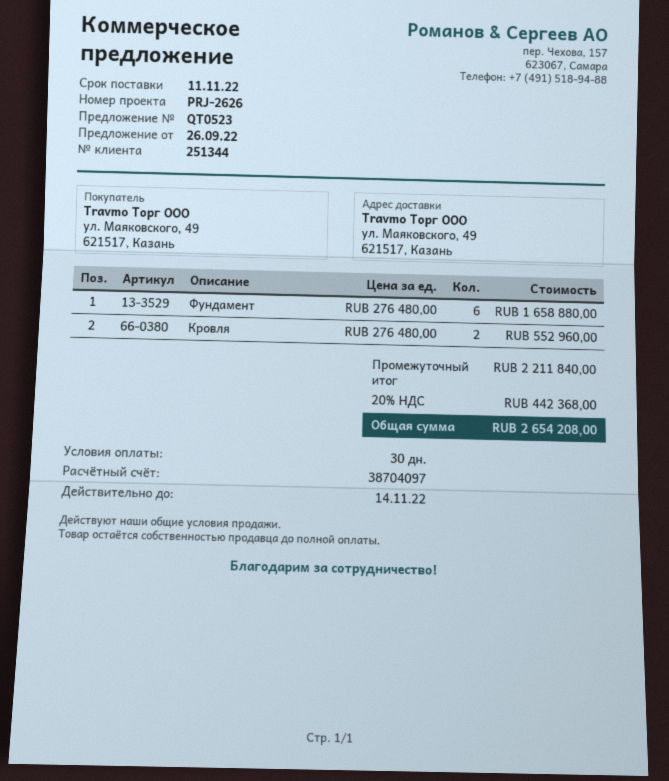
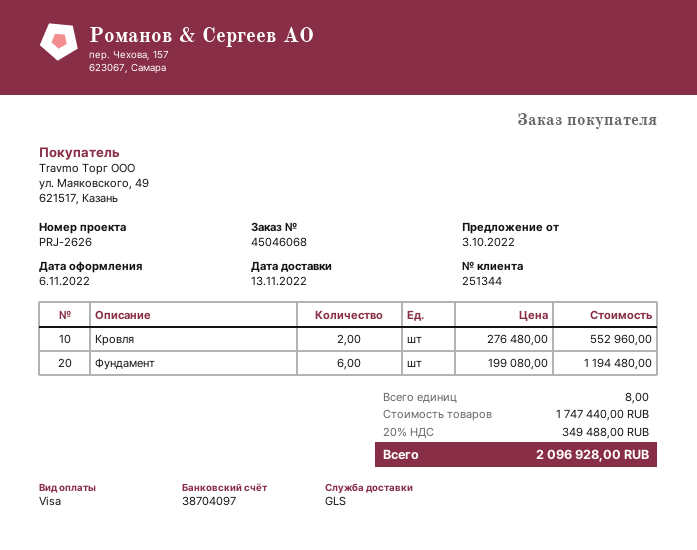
quote date: 2022-09-26 -> 2022-10-03
delivery date: 2022-11-11 -> 2022-11-13
Фундамент: 6 x 276480.00 = 1658880.00 -> 6 x 199080.00 = 1194480.00
subtotal: 2211840.00 -> 1747440.00
tax: 20% = 442368.00 -> 20% = 349488.00
total: 2654208.00 -> 2096928.00

